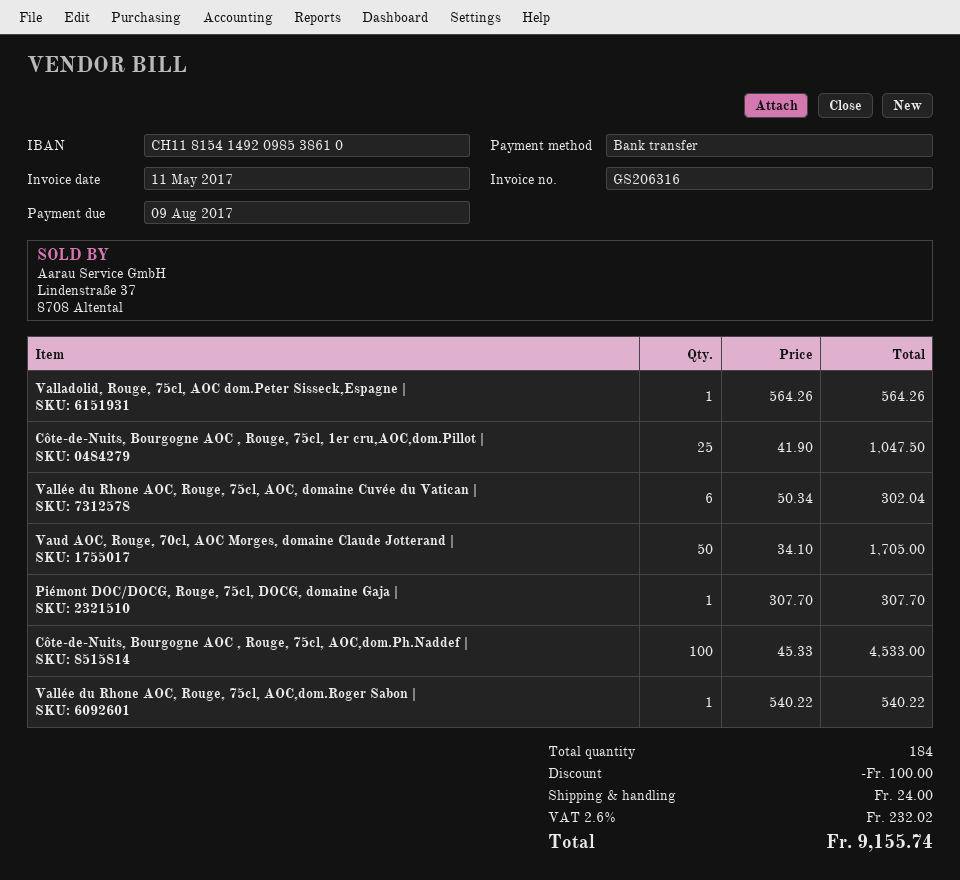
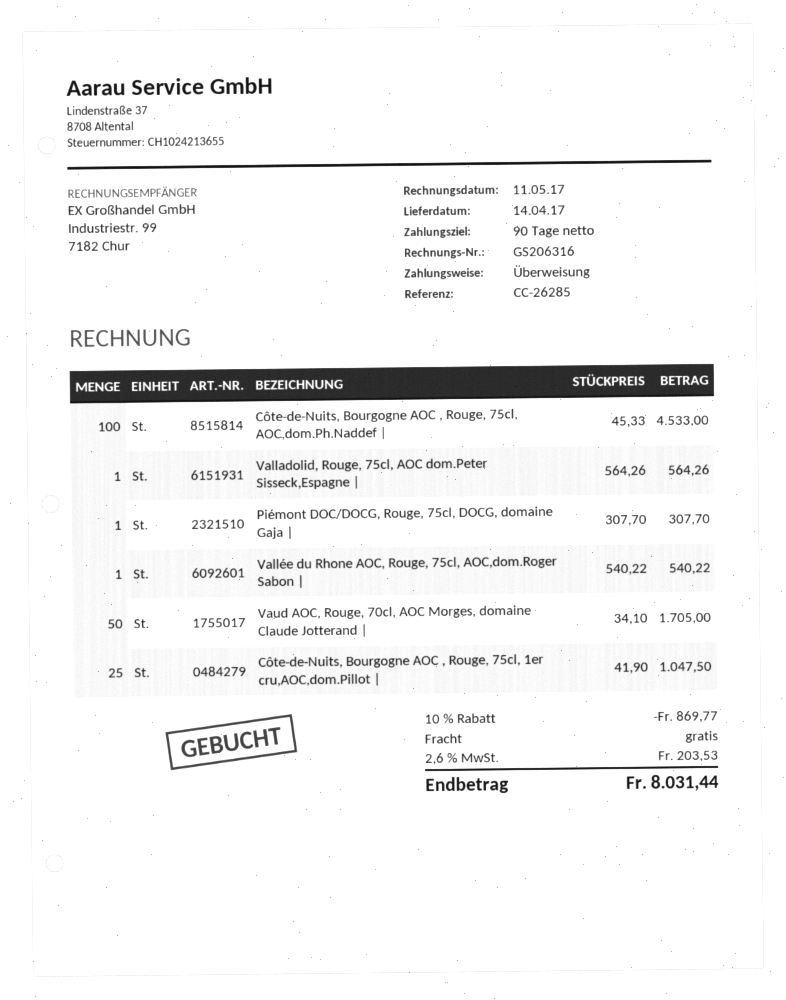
Vallée du Rhone AOC, Rouge, 75cl, AOC, domaine Cuvée du Vatican |: 6 x 50.34 = 302.04 -> none
discount: 100.00 -> 869.77
shipping: 24.00 -> 0.00
tax: 2.6% = 232.02 -> 2.6% = 203.53
total: 9155.74 -> 8031.44

